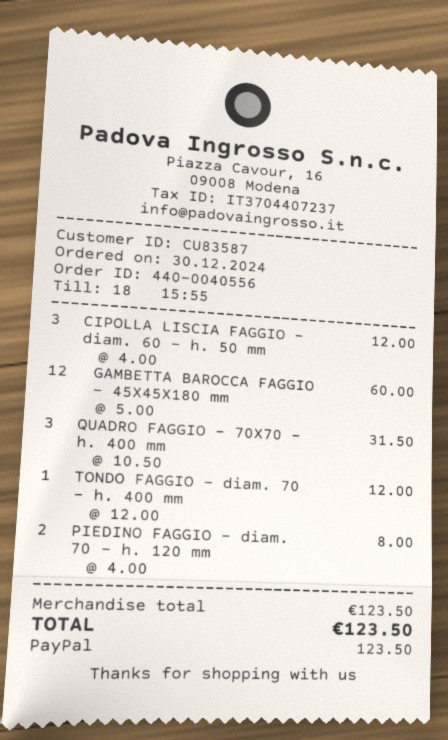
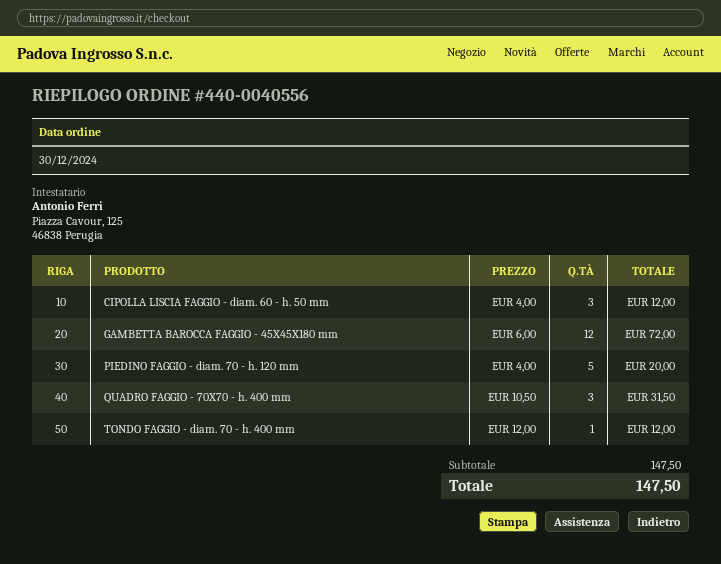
GAMBETTA BAROCCA FAGGIO - 45X45X180 mm: 12 x 5.00 = 60.00 -> 12 x 6.00 = 72.00
PIEDINO FAGGIO - diam. 70 - h. 120 mm: 2 x 4.00 = 8.00 -> 5 x 4.00 = 20.00
subtotal: 123.50 -> 147.50
total: 123.50 -> 147.50

